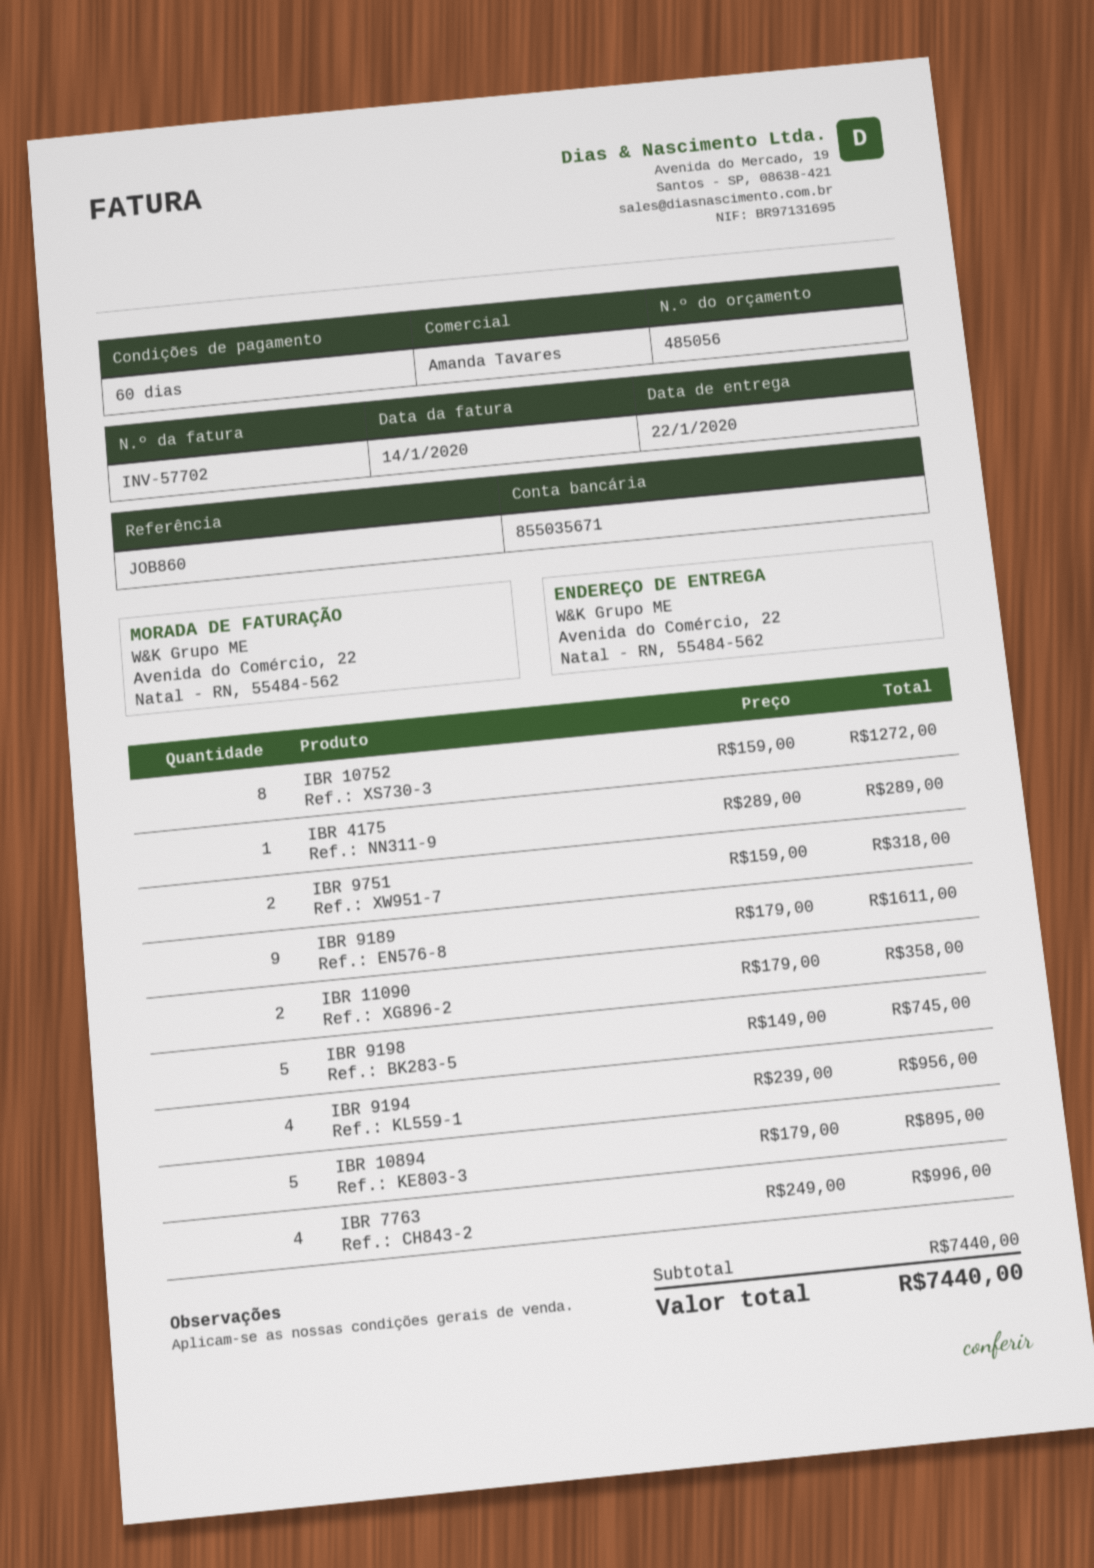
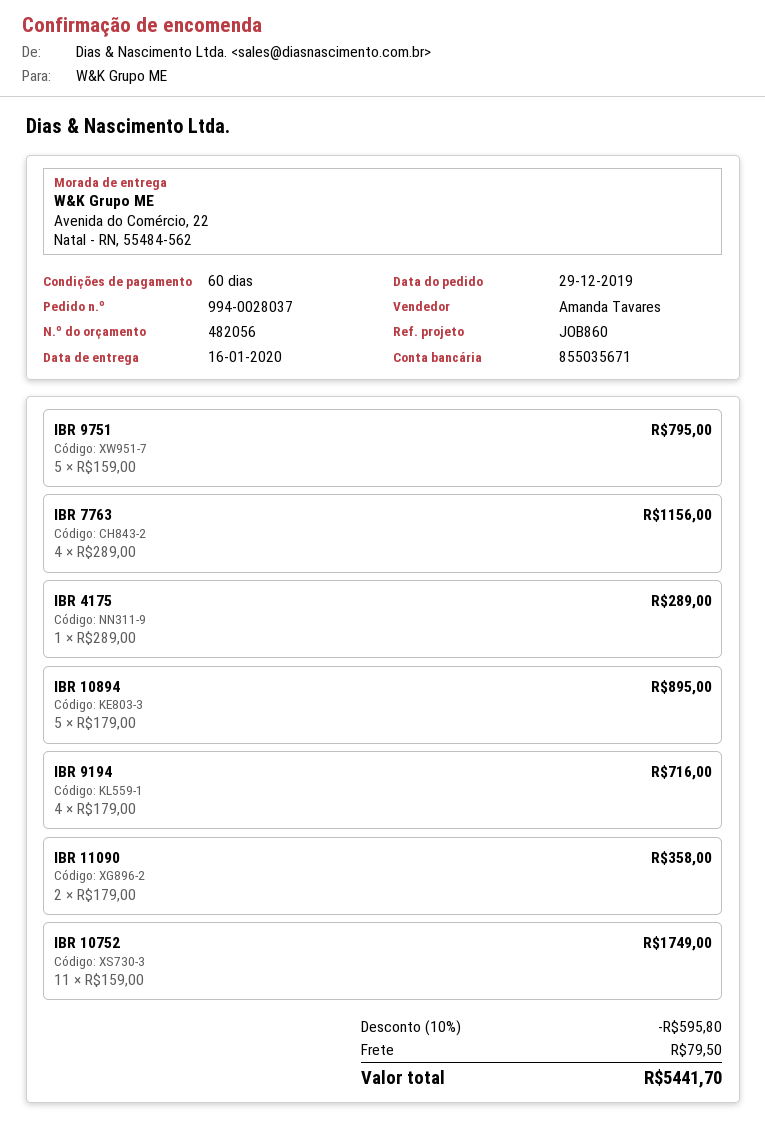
quote number: 485056 -> 482056
delivery date: 2020-01-22 -> 2020-01-16
IBR 10752: 8 x 159.00 = 1272.00 -> 11 x 159.00 = 1749.00
IBR 9751: 2 x 159.00 = 318.00 -> 5 x 159.00 = 795.00
IBR 9189: 9 x 179.00 = 1611.00 -> none
IBR 9198: 5 x 149.00 = 745.00 -> none
IBR 9194: 4 x 239.00 = 956.00 -> 4 x 179.00 = 716.00
IBR 7763: 4 x 249.00 = 996.00 -> 4 x 289.00 = 1156.00
discount: none -> 10% = 595.80
shipping: none -> 79.50
total: 7440.00 -> 5441.70

